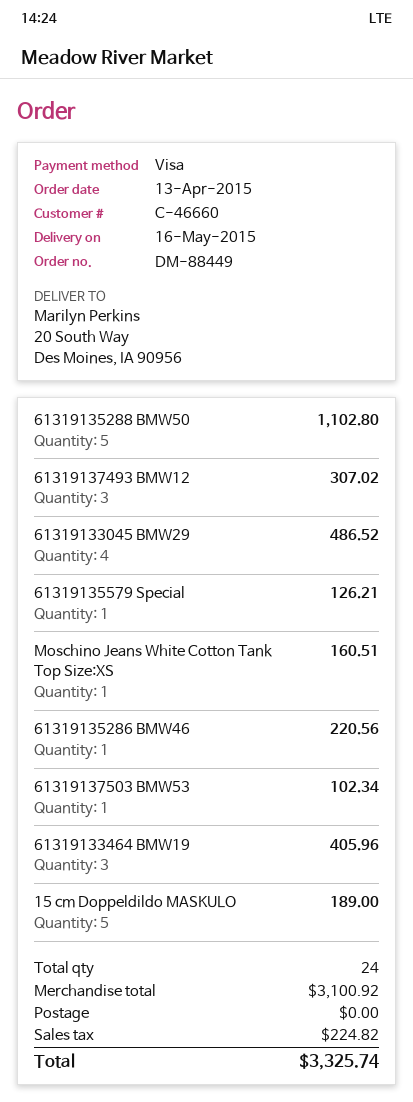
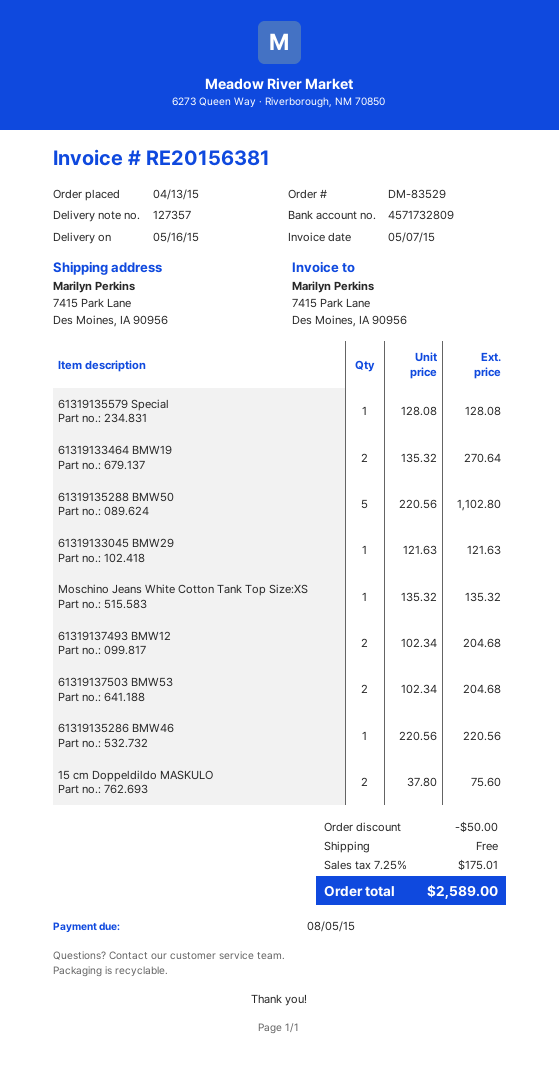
order number: DM-88449 -> DM-83529
ship to: 20 South Way, Des Moines, IA 90956 -> 7415 Park Lane, Des Moines, IA 90956
61319137493 BMW12: 3 for 307.02 -> 2 for 204.68
61319133045 BMW29: 4 for 486.52 -> 1 for 121.63
61319135579 Special: 1 for 126.21 -> 1 for 128.08
Moschino Jeans White Cotton Tank Top Size:XS: 1 for 160.51 -> 1 for 135.32
61319137503 BMW53: 1 for 102.34 -> 2 for 204.68
61319133464 BMW19: 3 for 405.96 -> 2 for 270.64
15 cm Doppeldildo MASKULO: 5 for 189.00 -> 2 for 75.60
discount: none -> 50.00
tax: 224.82 -> 175.01
total: 3325.74 -> 2589.00

